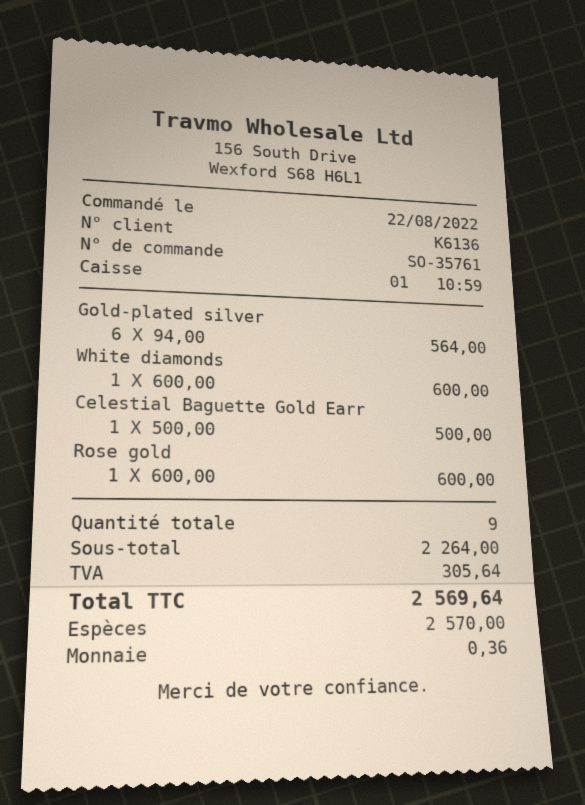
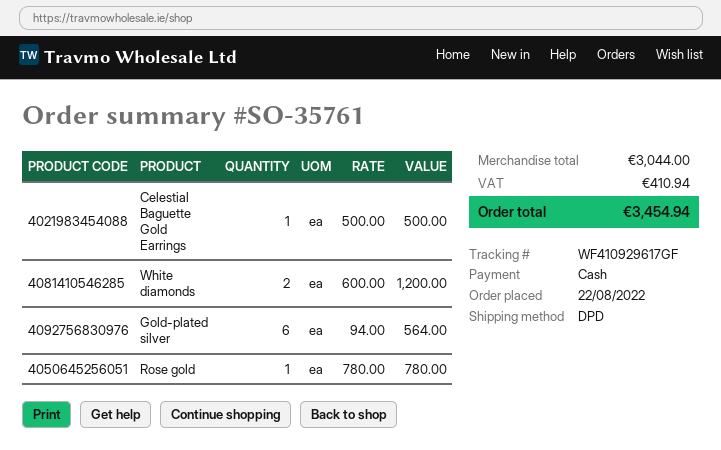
White diamonds: 1 x 600.00 = 600.00 -> 2 x 600.00 = 1200.00
Rose gold: 1 x 600.00 = 600.00 -> 1 x 780.00 = 780.00
subtotal: 2264.00 -> 3044.00
tax: 305.64 -> 410.94
total: 2569.64 -> 3454.94

